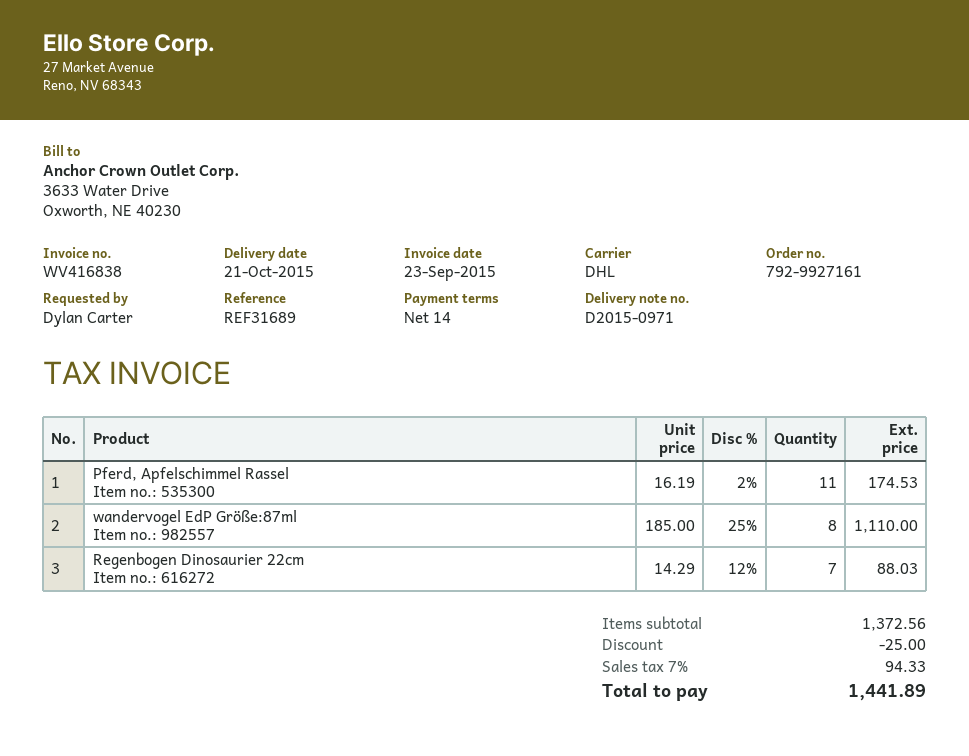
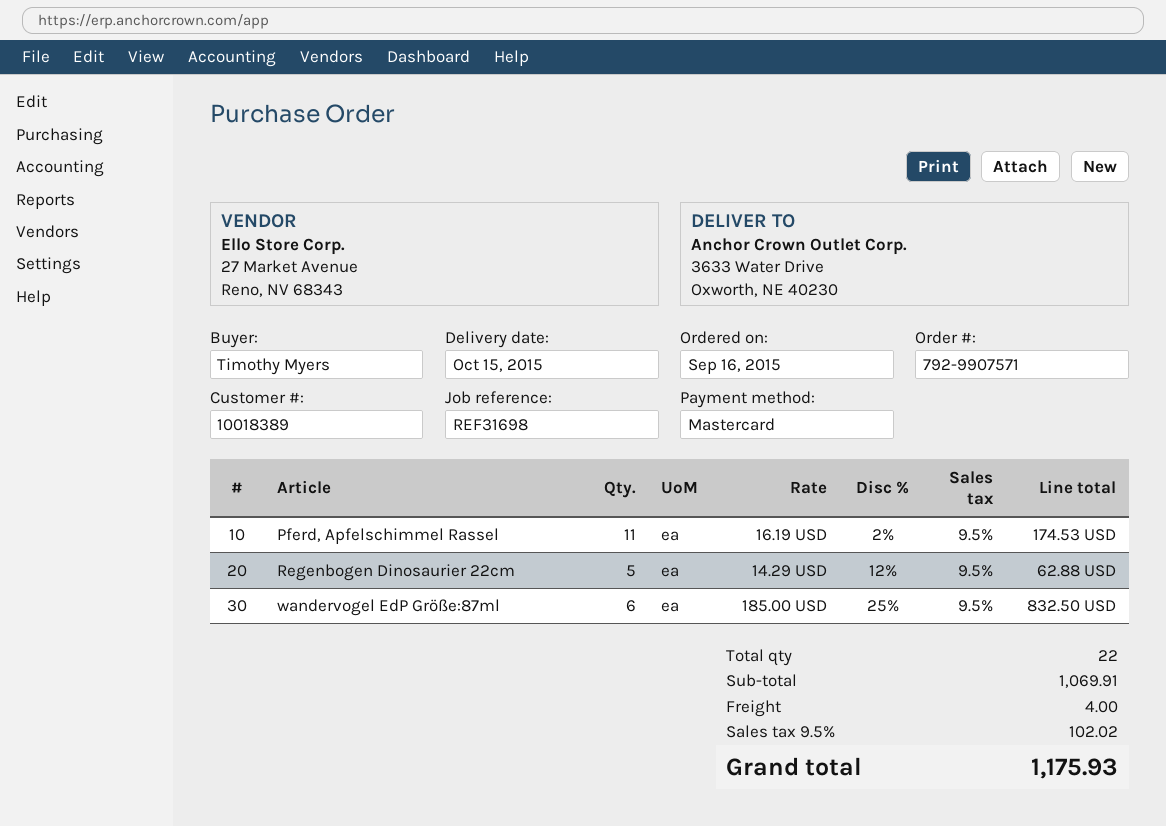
order number: 792-9927161 -> 792-9907571
delivery date: 2015-10-21 -> 2015-10-15
reference: REF31689 -> REF31698
ordered by: Dylan Carter -> Timothy Myers
wandervogel EdP Größe:87ml: 8 x 185.00 - 25% = 1110.00 -> 6 x 185.00 - 25% = 832.50
Regenbogen Dinosaurier 22cm: 7 x 14.29 - 12% = 88.03 -> 5 x 14.29 - 12% = 62.88
subtotal: 1372.56 -> 1069.91
discount: 25.00 -> none
shipping: none -> 4.00
tax: 7% = 94.33 -> 9.5% = 102.02
total: 1441.89 -> 1175.93

